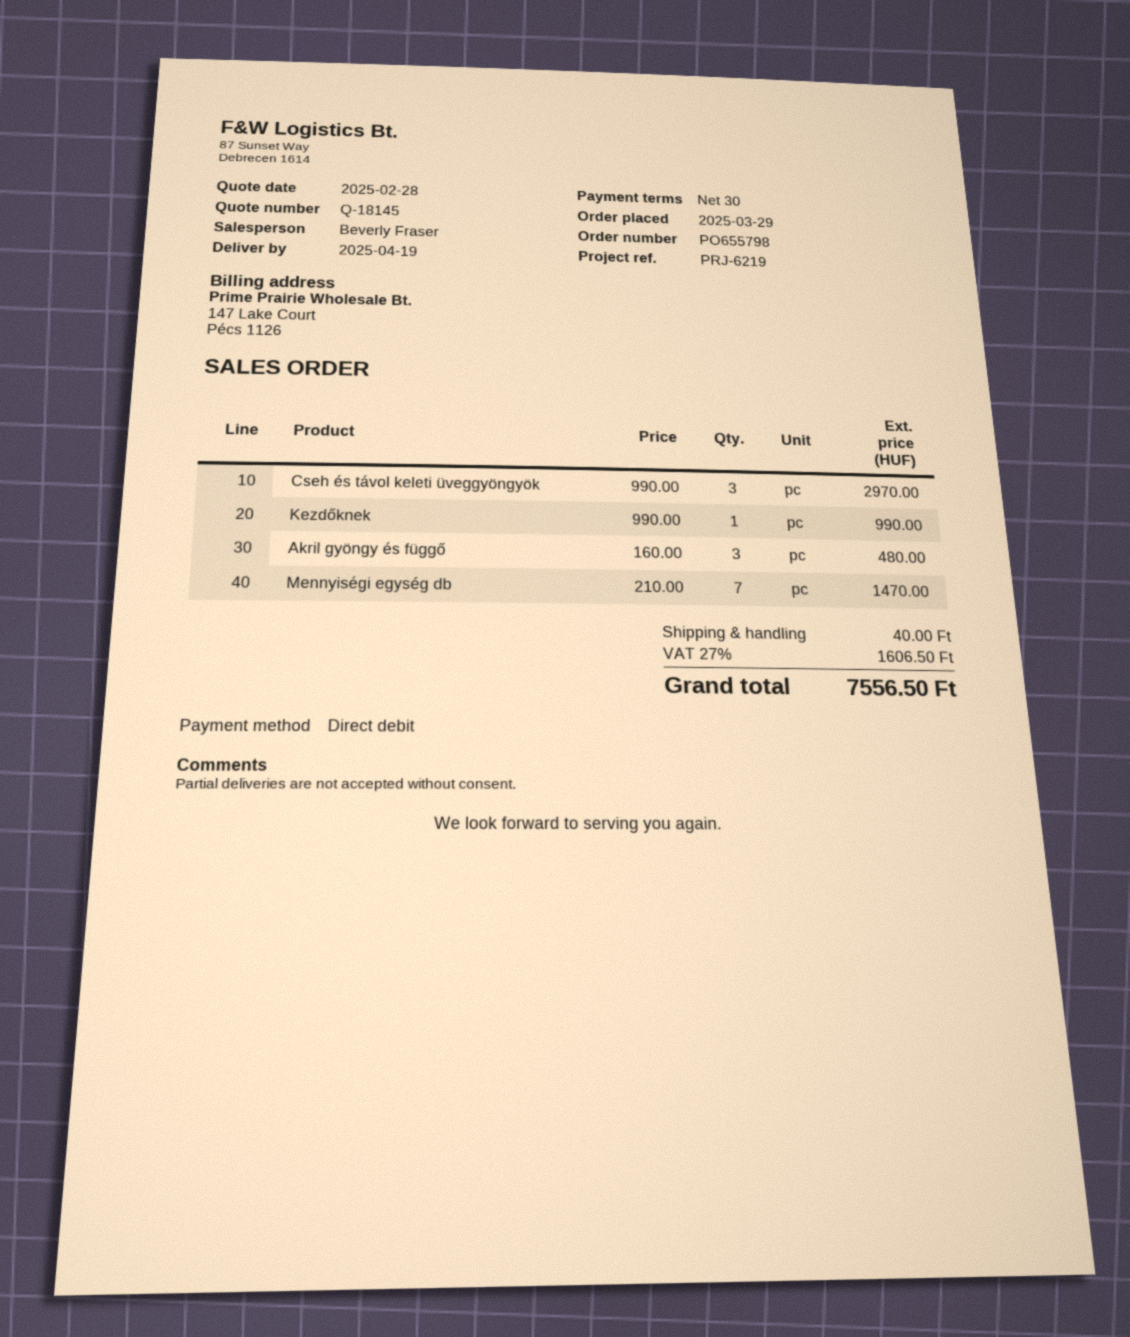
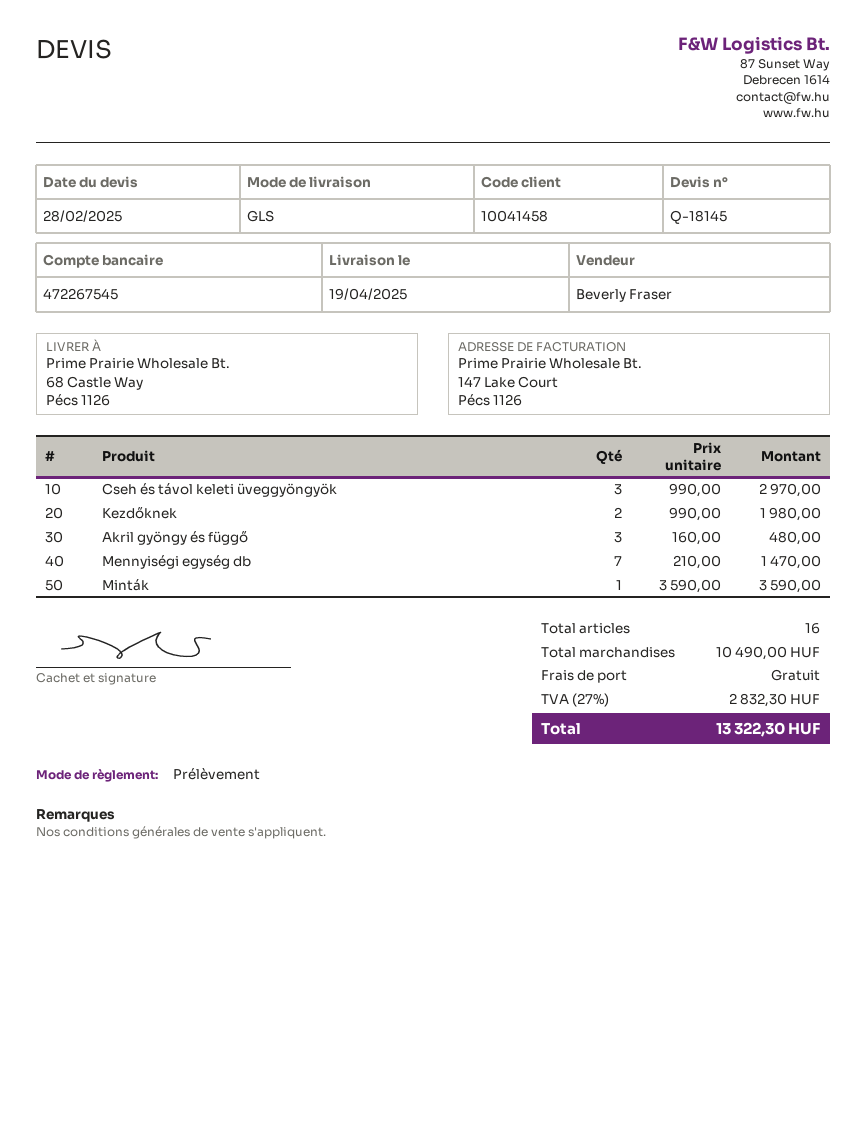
Kezdőknek: 1 x 990.00 = 990.00 -> 2 x 990.00 = 1980.00
Minták: none -> 1 x 3590.00 = 3590.00
shipping: 40.00 -> 0.00
tax: 27% = 1606.50 -> 27% = 2832.30
total: 7556.50 -> 13322.30

